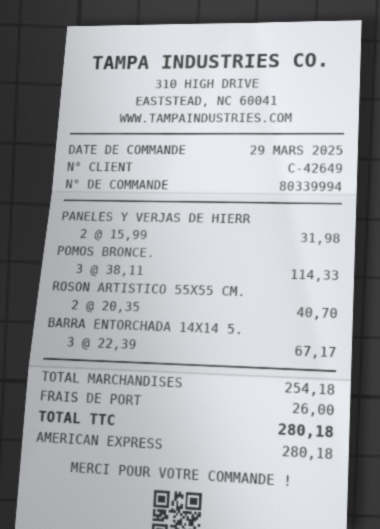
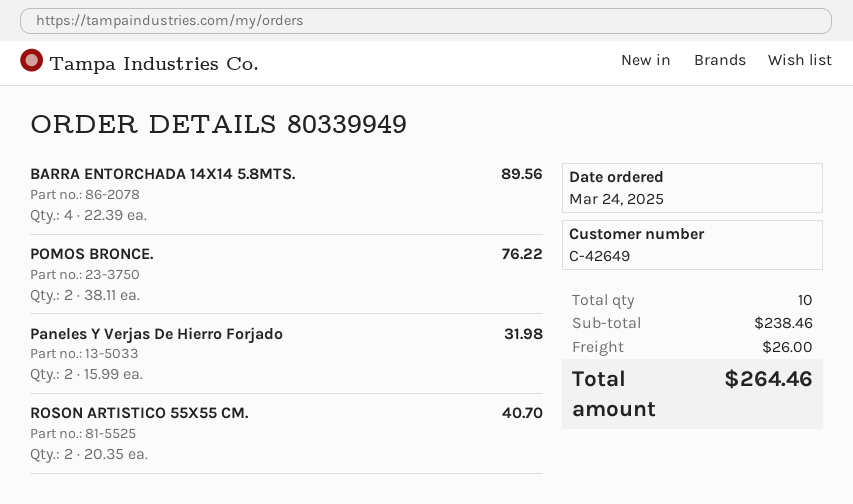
order number: 80339994 -> 80339949
order date: 2025-03-29 -> 2025-03-24
POMOS BRONCE.: 3 x 38.11 = 114.33 -> 2 x 38.11 = 76.22
BARRA ENTORCHADA 14X14 5.: 3 x 22.39 = 67.17 -> 4 x 22.39 = 89.56
subtotal: 254.18 -> 238.46
total: 280.18 -> 264.46

